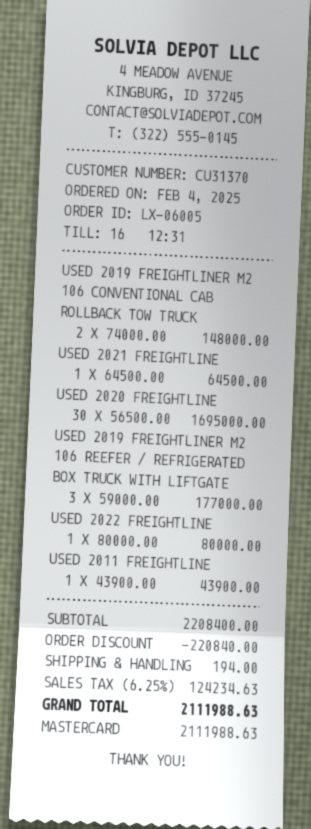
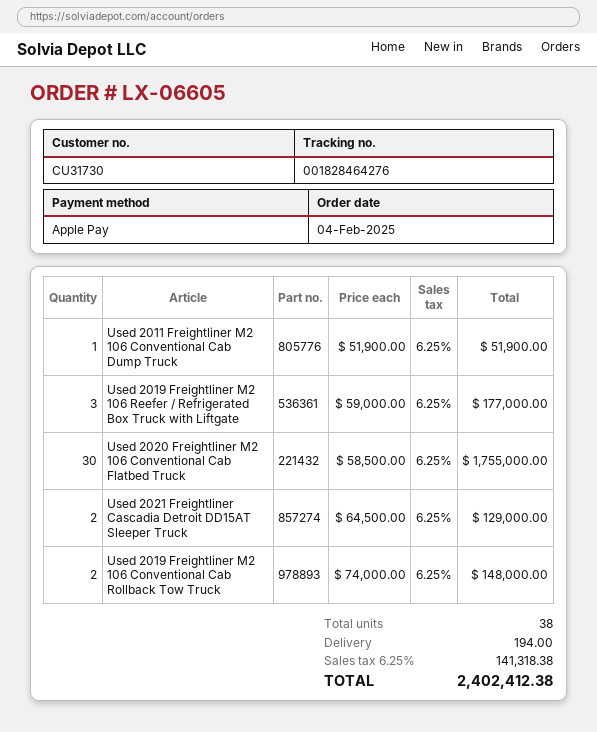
order number: LX-06005 -> LX-06605
customer number: CU31370 -> CU31730
payment method: Mastercard -> Apple Pay
USED 2021 FREIGHTLINE: 1 x 64500.00 = 64500.00 -> 2 x 64500.00 = 129000.00
USED 2020 FREIGHTLINE: 30 x 56500.00 = 1695000.00 -> 30 x 58500.00 = 1755000.00
USED 2022 FREIGHTLINE: 1 x 80000.00 = 80000.00 -> none
USED 2011 FREIGHTLINE: 1 x 43900.00 = 43900.00 -> 1 x 51900.00 = 51900.00
discount: 220840.00 -> none
tax: 6.25% = 124234.63 -> 6.25% = 141318.38
total: 2111988.63 -> 2402412.38

